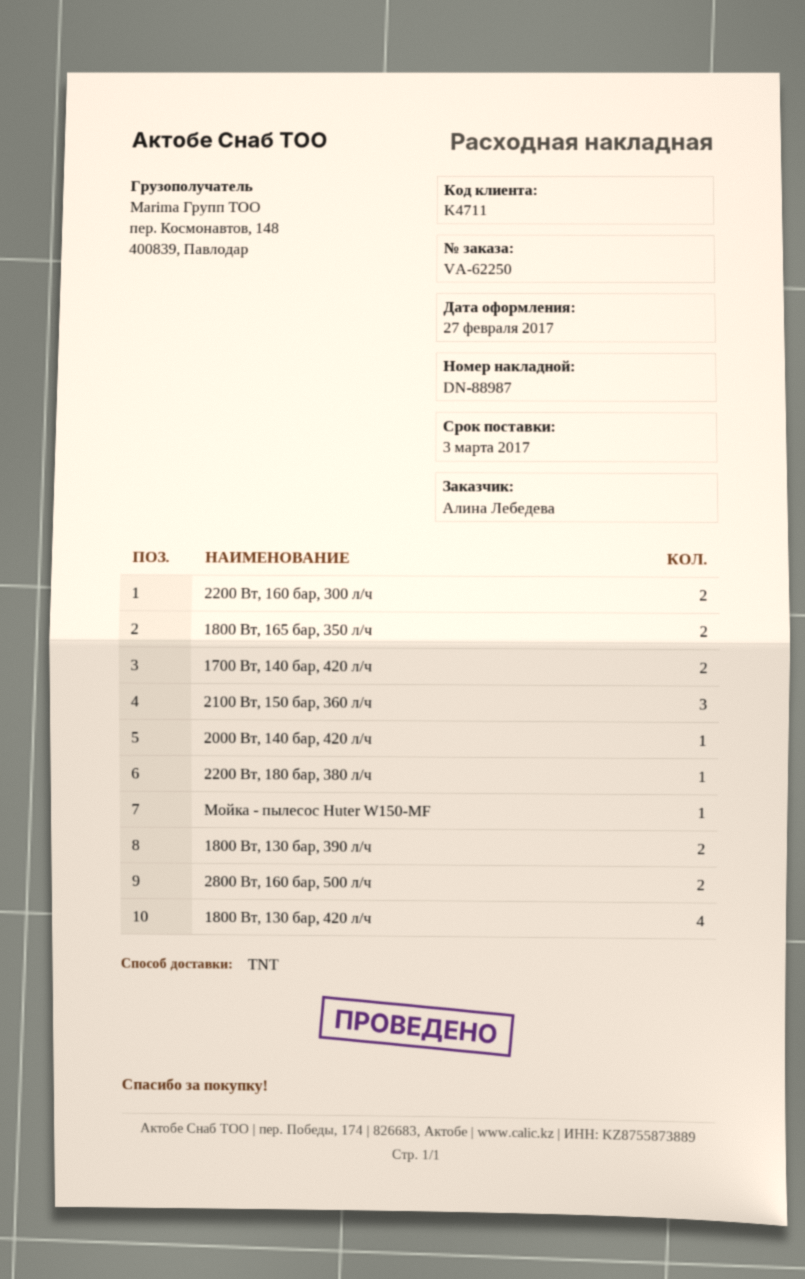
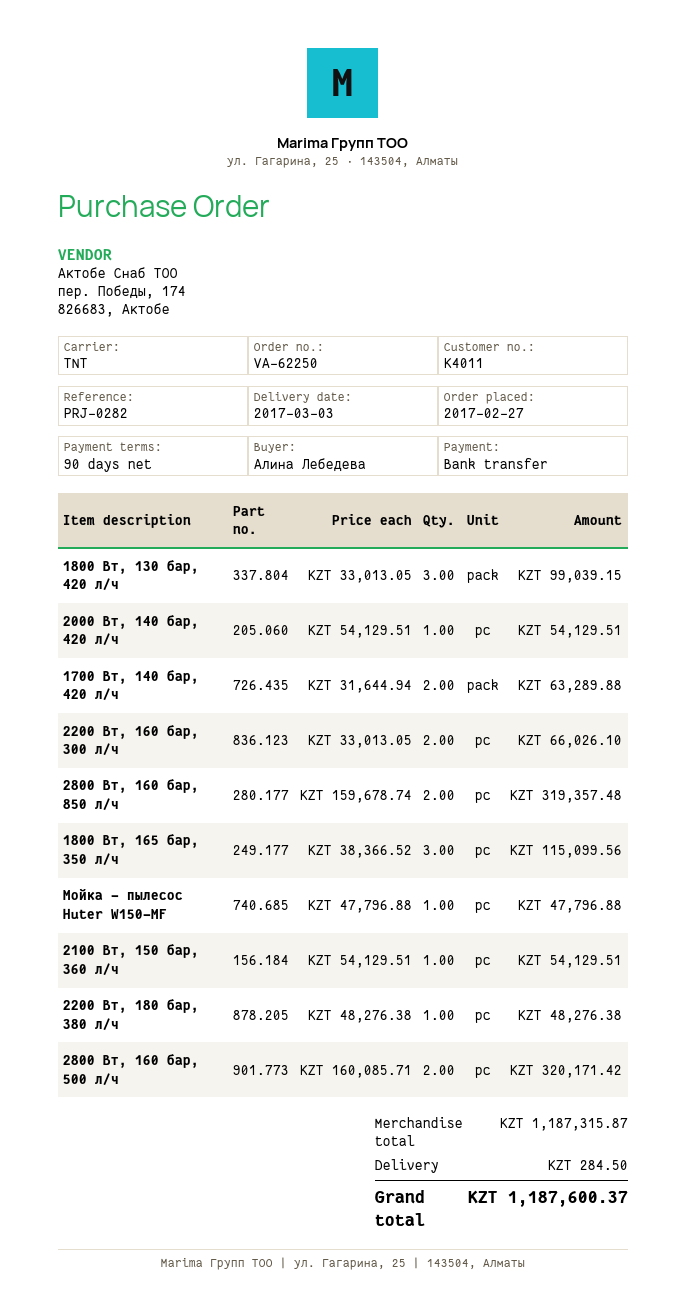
customer number: K4711 -> K4011
1800 Вт, 165 бар, 350 л/ч: 2 -> 3
2100 Вт, 150 бар, 360 л/ч: 3 -> 1
1800 Вт, 130 бар, 390 л/ч: 2 -> none
1800 Вт, 130 бар, 420 л/ч: 4 -> 3
2800 Вт, 160 бар, 850 л/ч: none -> 2

